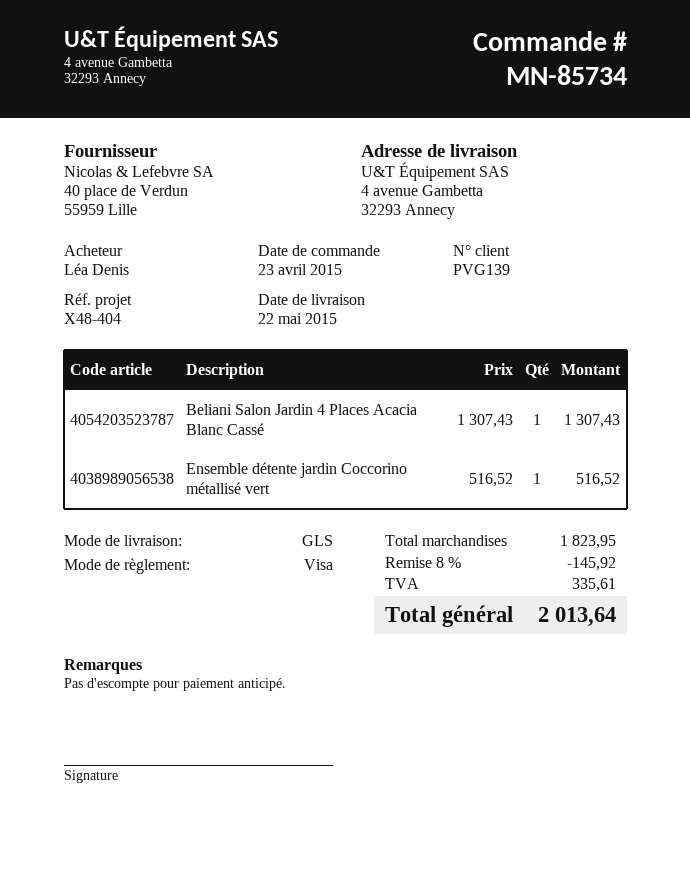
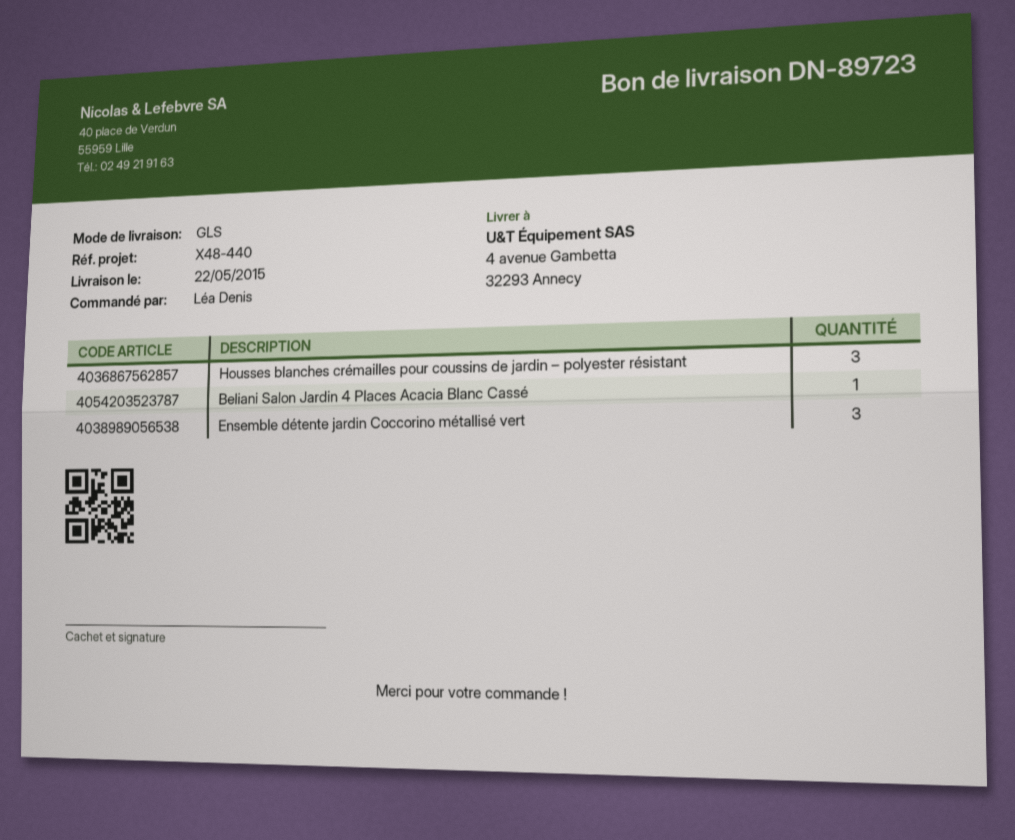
reference: X48-404 -> X48-440
Ensemble détente jardin Coccorino métallisé vert: 1 -> 3
Housses blanches crémailles pour coussins de jardin – polyester résistant: none -> 3

